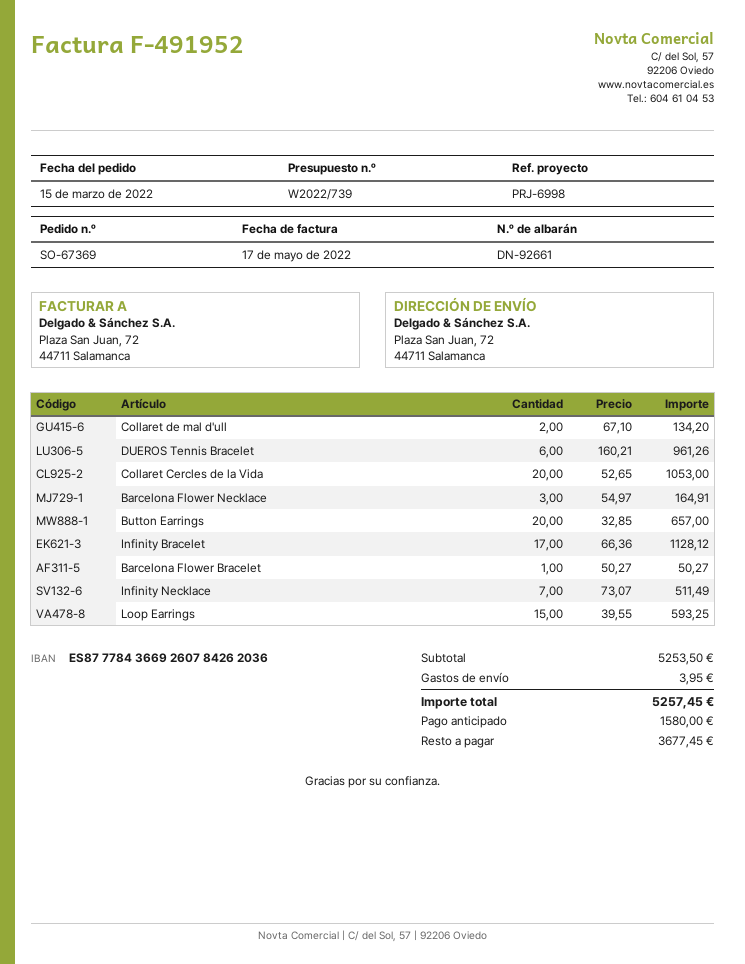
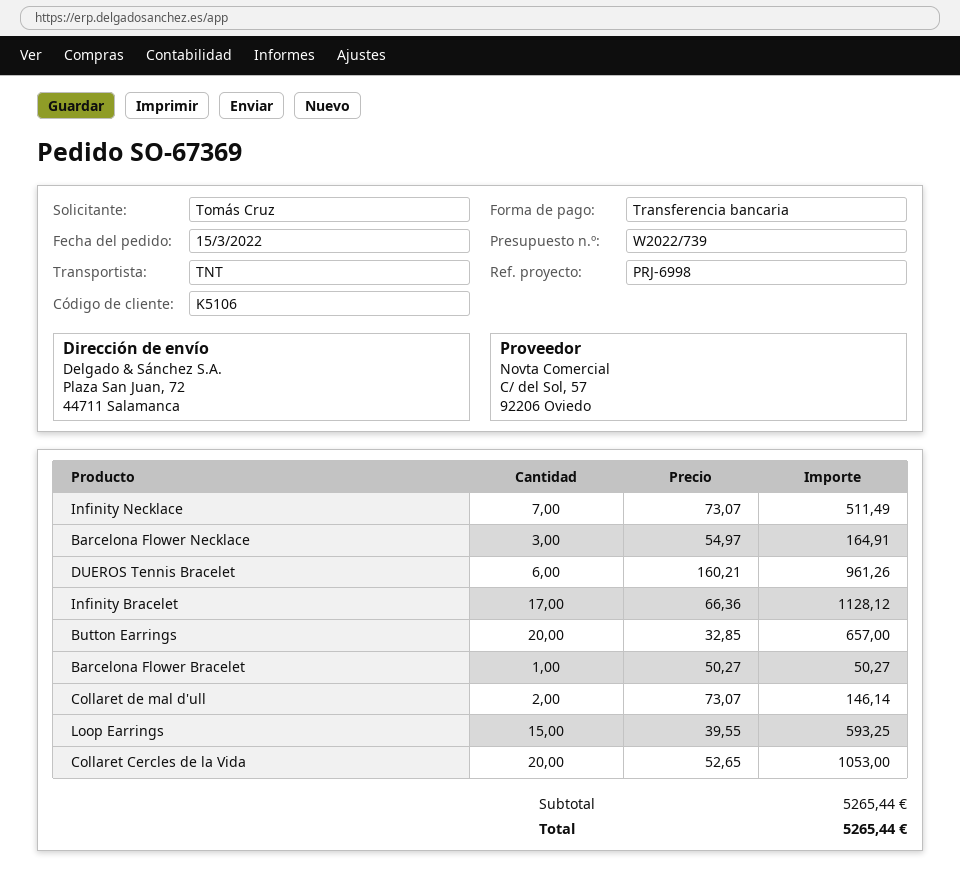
Collaret de mal d'ull: 2 x 67.10 = 134.20 -> 2 x 73.07 = 146.14
subtotal: 5253.50 -> 5265.44
shipping: 3.95 -> none
total: 5257.45 -> 5265.44

